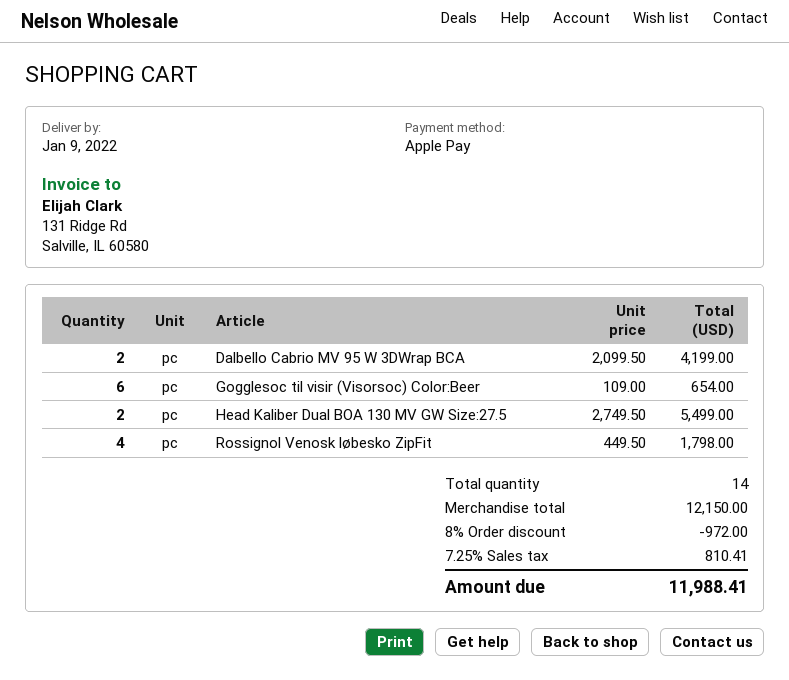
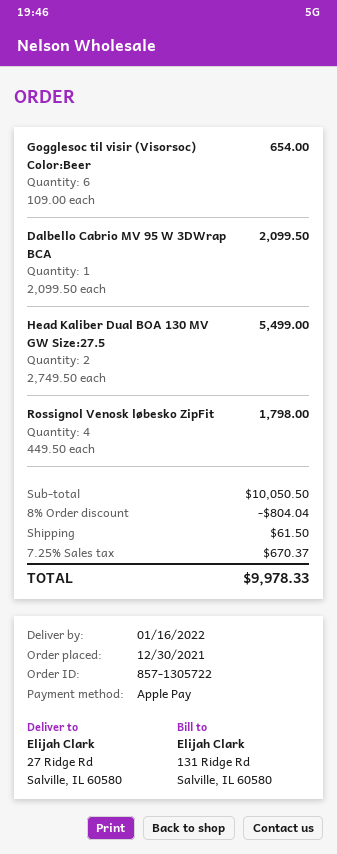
delivery date: 2022-01-09 -> 2022-01-16
Dalbello Cabrio MV 95 W 3DWrap BCA: 2 x 2099.50 = 4199.00 -> 1 x 2099.50 = 2099.50
subtotal: 12150.00 -> 10050.50
discount: 8% = 972.00 -> 8% = 804.04
shipping: none -> 61.50
tax: 7.25% = 810.41 -> 7.25% = 670.37
total: 11988.41 -> 9978.33

